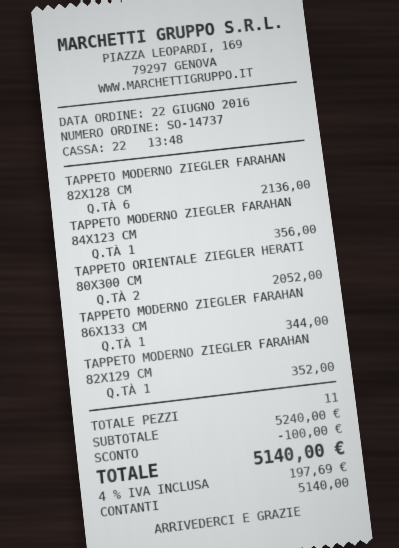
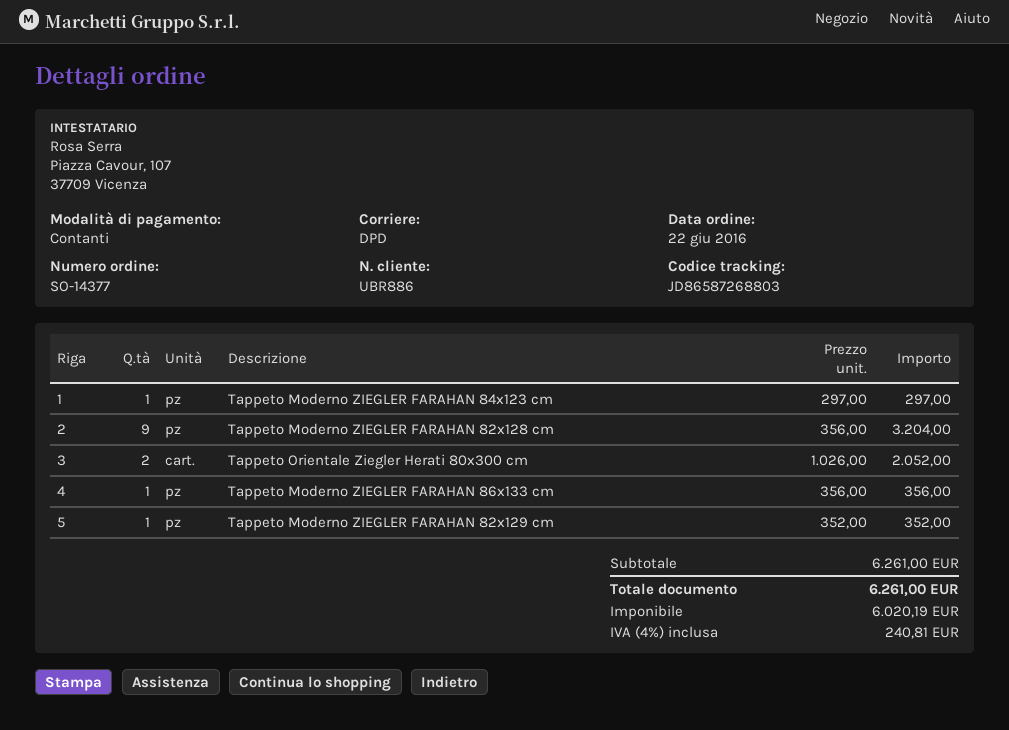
order number: SO-14737 -> SO-14377
TAPPETO MODERNO ZIEGLER FARAHAN 82X128 CM: 6 for 2136.00 -> 9 for 3204.00
TAPPETO MODERNO ZIEGLER FARAHAN 84X123 CM: 1 for 356.00 -> 1 for 297.00
TAPPETO MODERNO ZIEGLER FARAHAN 86X133 CM: 1 for 344.00 -> 1 for 356.00
subtotal: 5240.00 -> 6261.00
discount: 100.00 -> none
tax: 4% = 197.69 -> 4% = 240.81
total: 5140.00 -> 6261.00

